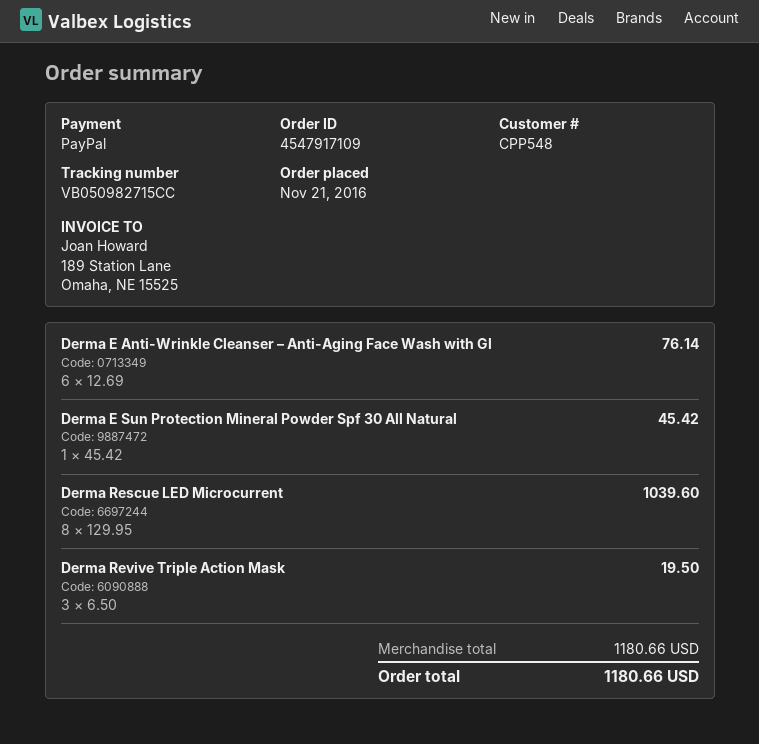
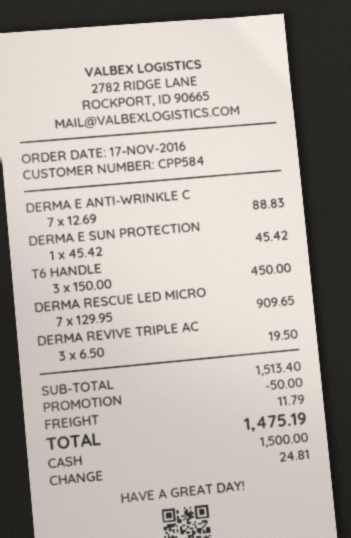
order date: 2016-11-21 -> 2016-11-17
customer number: CPP548 -> CPP584
payment method: PayPal -> cash
Derma E Anti-Wrinkle Cleanser – Anti-Aging Face Wash with Gl: 6 x 12.69 = 76.14 -> 7 x 12.69 = 88.83
Derma Rescue LED Microcurrent: 8 x 129.95 = 1039.60 -> 7 x 129.95 = 909.65
T6 HANDLE: none -> 3 x 150.00 = 450.00
subtotal: 1180.66 -> 1513.40
discount: none -> 50.00
shipping: none -> 11.79
total: 1180.66 -> 1475.19

